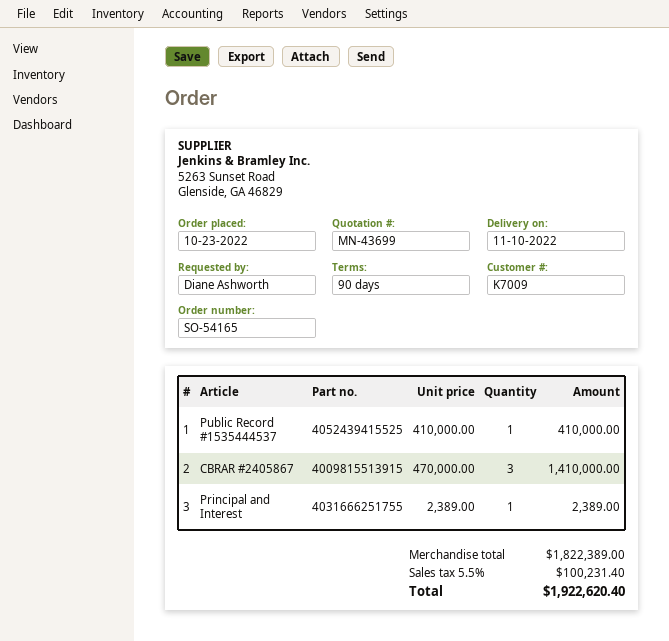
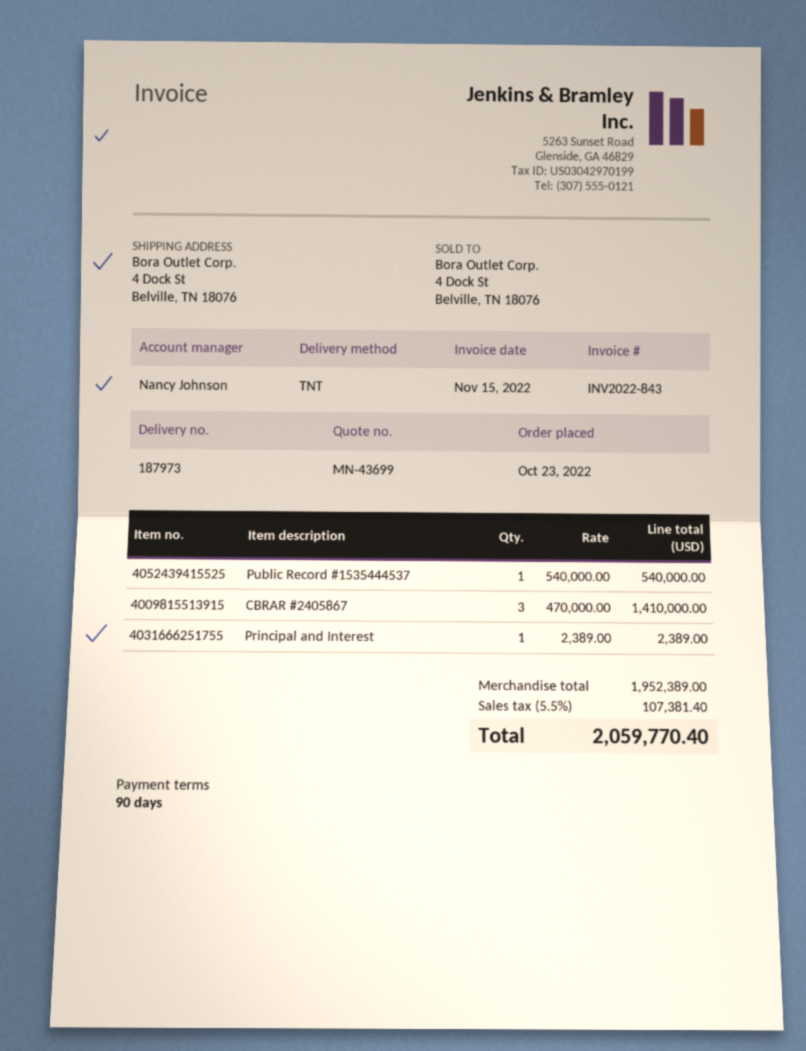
Public Record #1535444537: 1 x 410000.00 = 410000.00 -> 1 x 540000.00 = 540000.00
subtotal: 1822389.00 -> 1952389.00
tax: 5.5% = 100231.40 -> 5.5% = 107381.40
total: 1922620.40 -> 2059770.40

